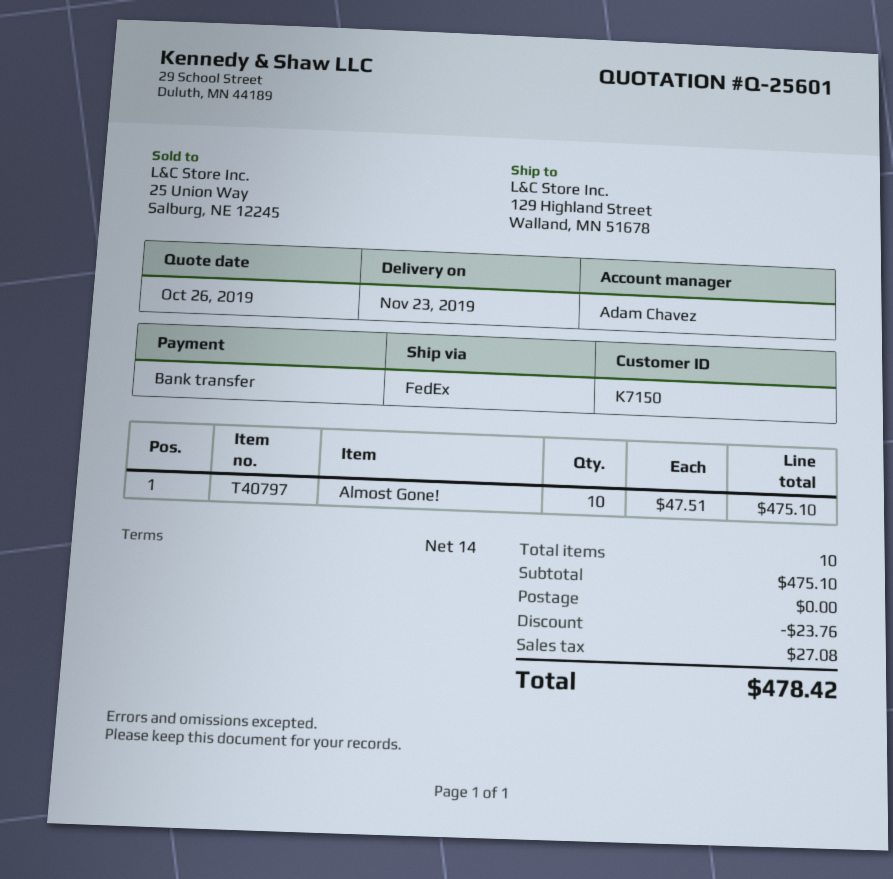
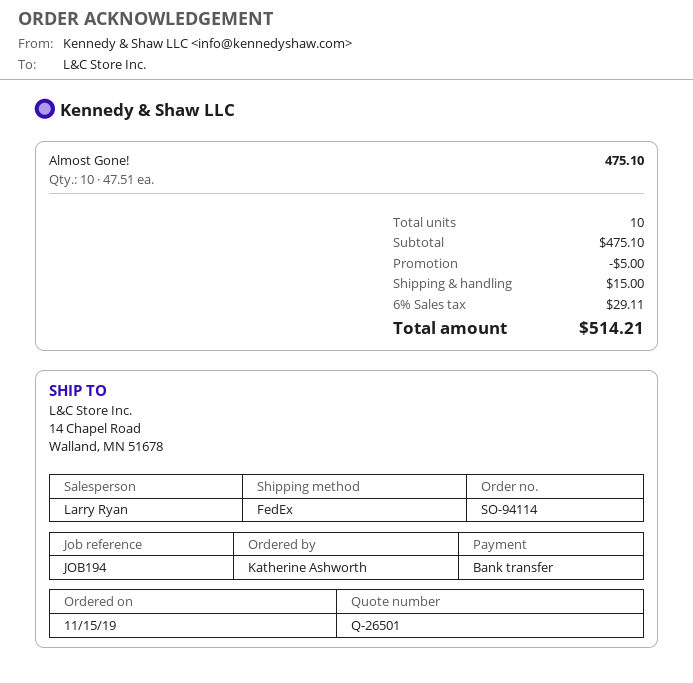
quote number: Q-25601 -> Q-26501
sales rep: Adam Chavez -> Larry Ryan
ship to: 129 Highland Street, Walland, MN 51678 -> 14 Chapel Road, Walland, MN 51678
discount: 23.76 -> 5.00
shipping: 0.00 -> 15.00
tax: 27.08 -> 29.11
total: 478.42 -> 514.21

